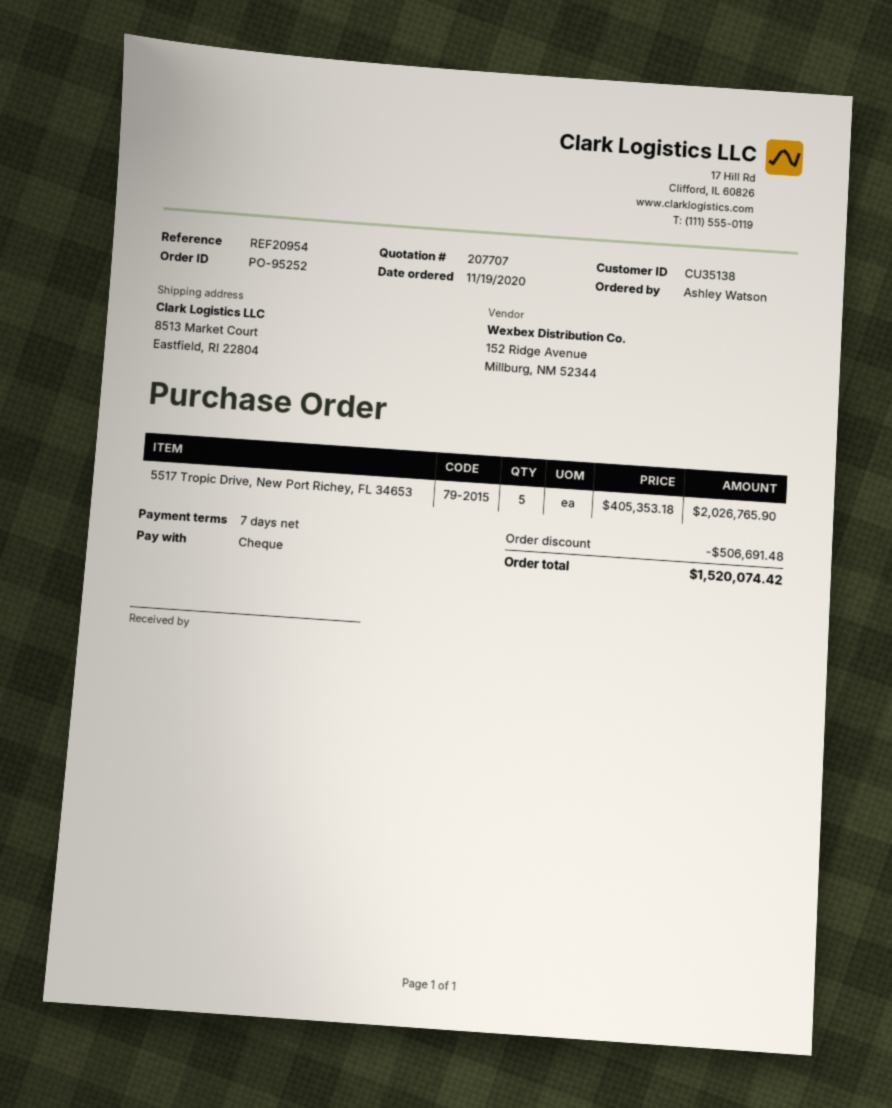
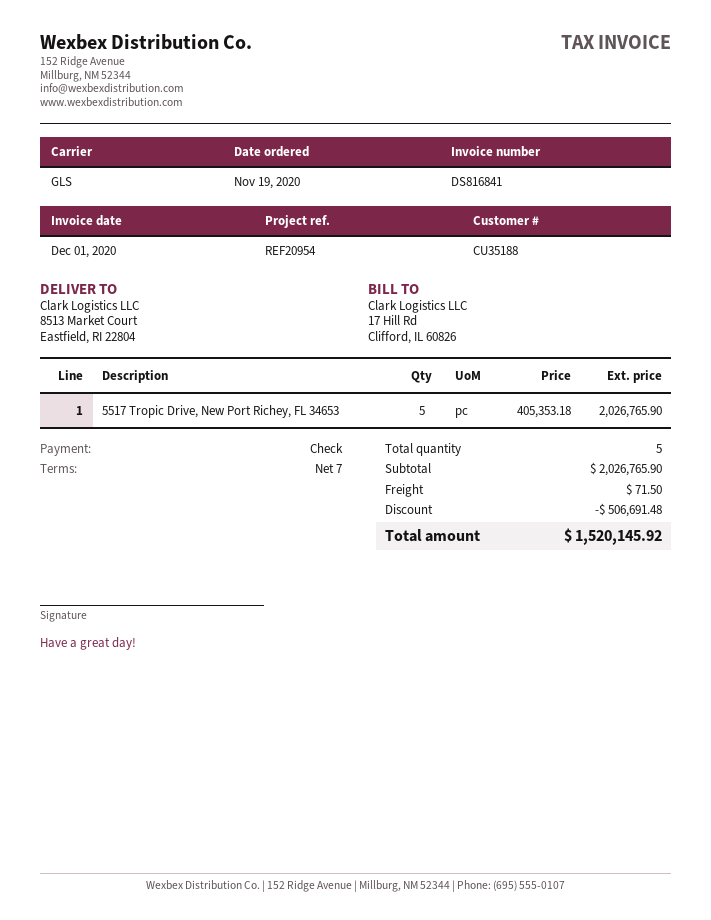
customer number: CU35138 -> CU35188
shipping: none -> 71.50
total: 1520074.42 -> 1520145.92

